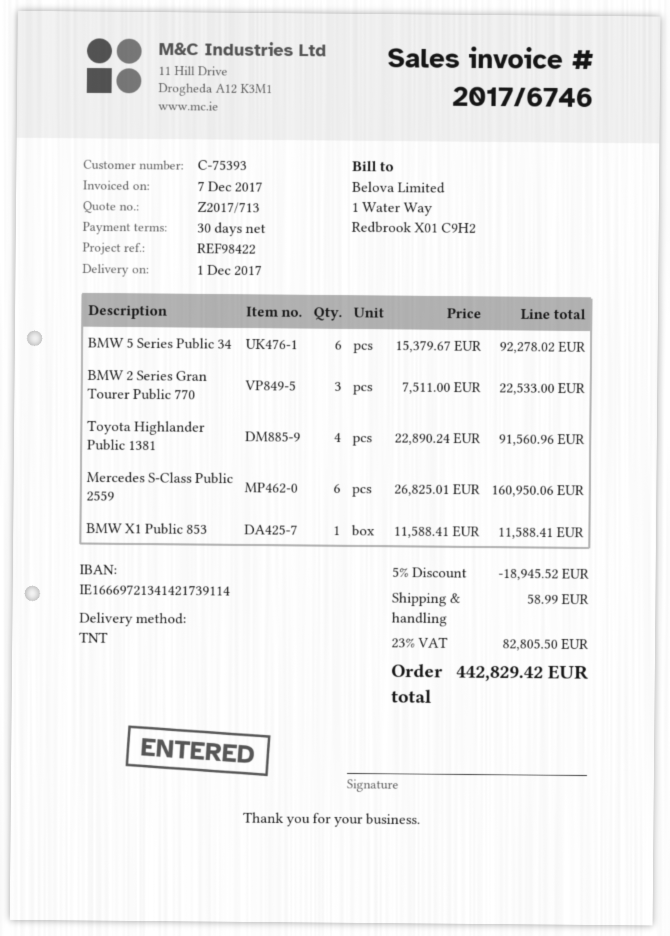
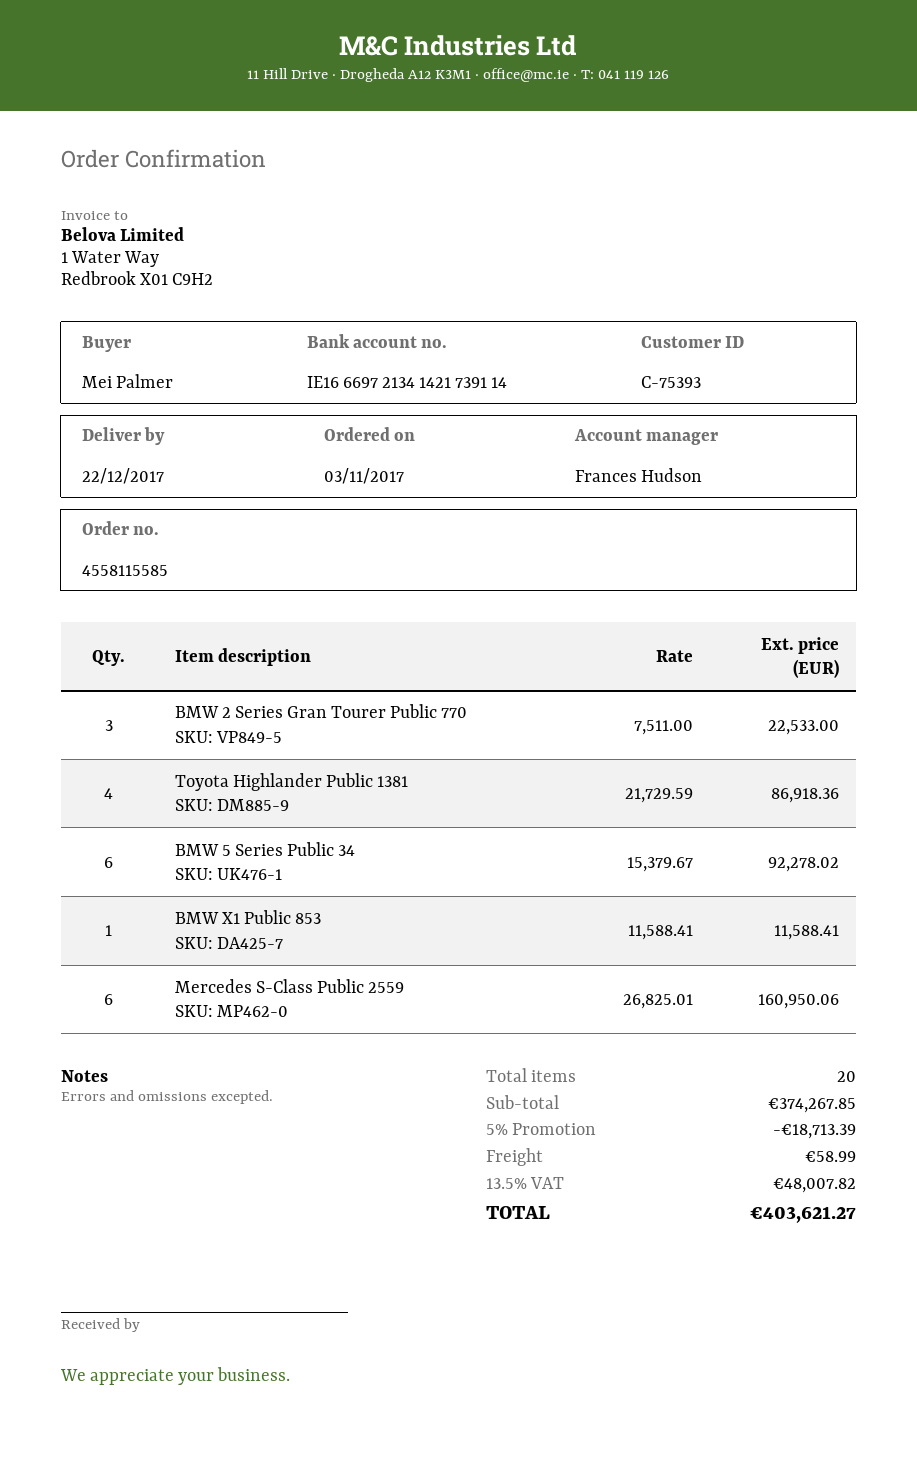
delivery date: 2017-12-01 -> 2017-12-22
Toyota Highlander Public 1381: 4 x 22890.24 = 91560.96 -> 4 x 21729.59 = 86918.36
discount: 5% = 18945.52 -> 5% = 18713.39
tax: 23% = 82805.50 -> 13.5% = 48007.82
total: 442829.42 -> 403621.27

